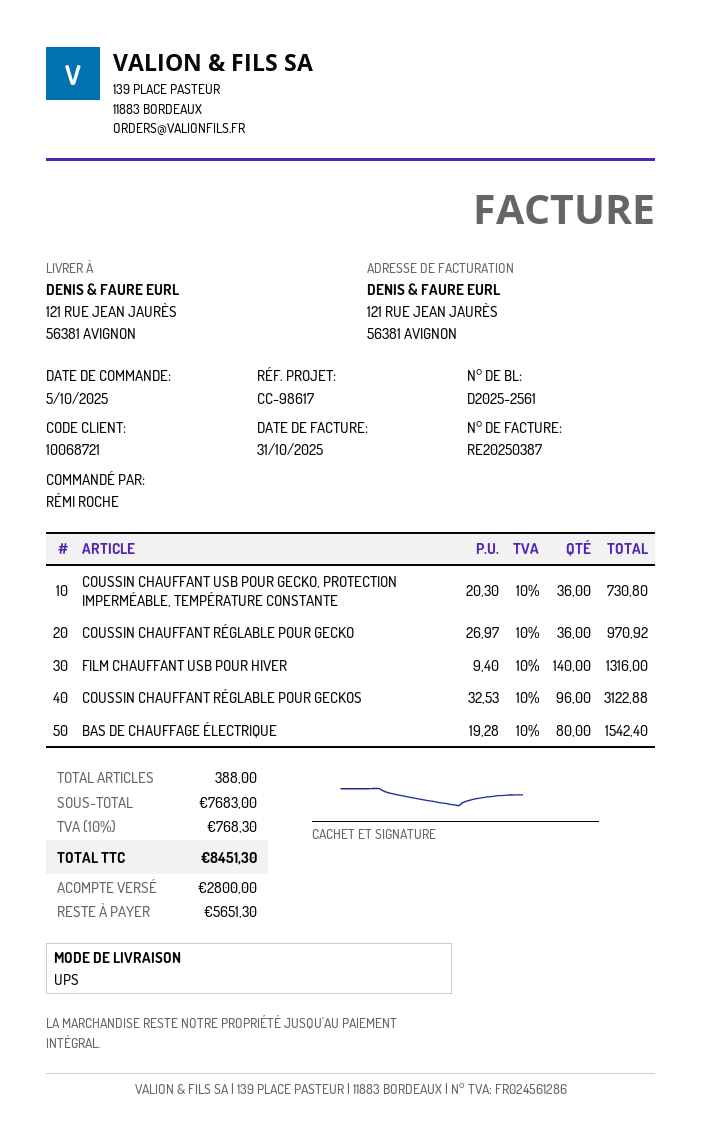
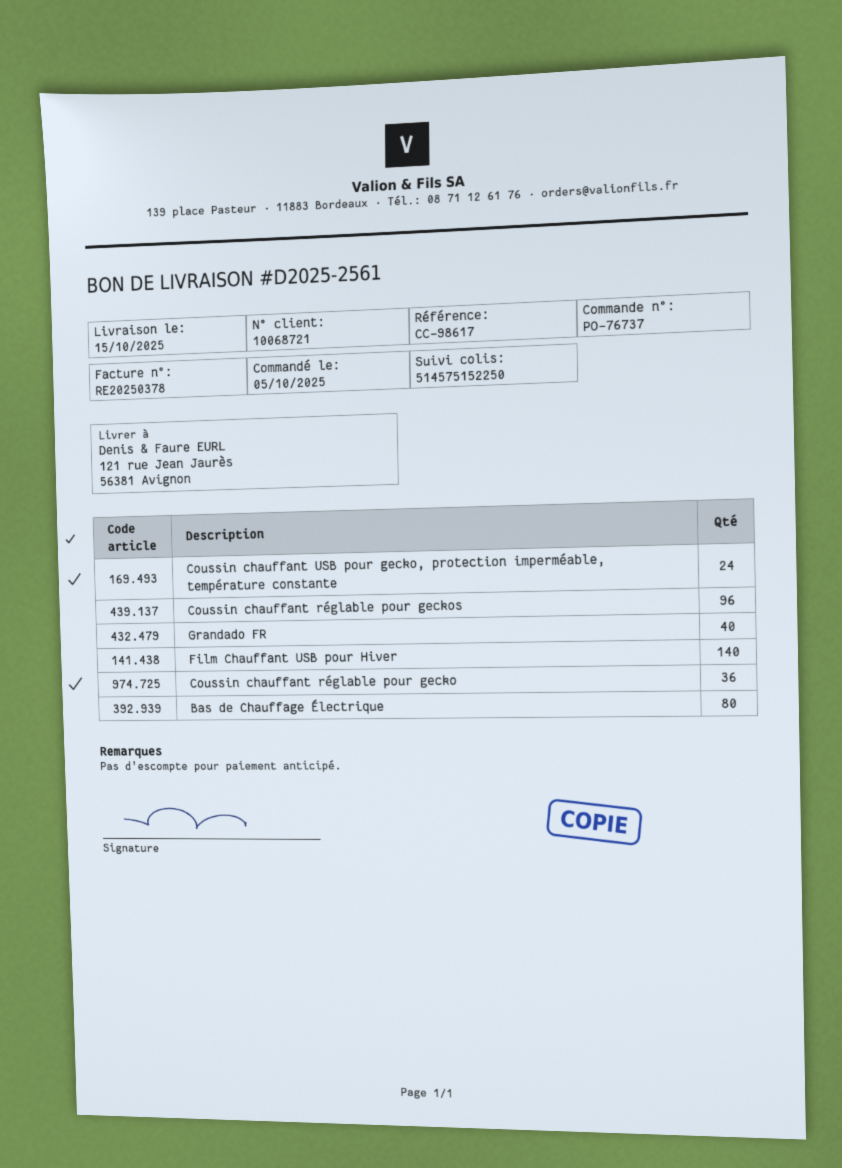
invoice number: RE20250387 -> RE20250378
COUSSIN CHAUFFANT USB POUR GECKO, PROTECTION IMPERMÉABLE, TEMPÉRATURE CONSTANTE: 36 -> 24
Grandado FR: none -> 40

